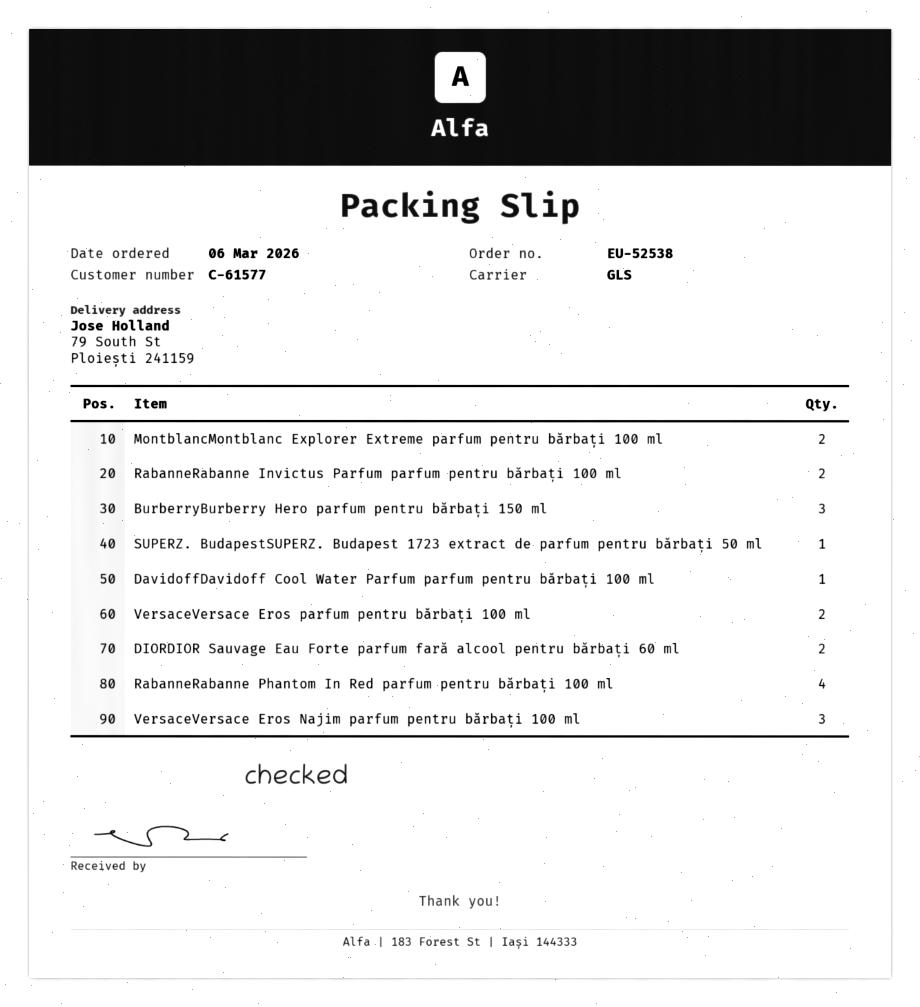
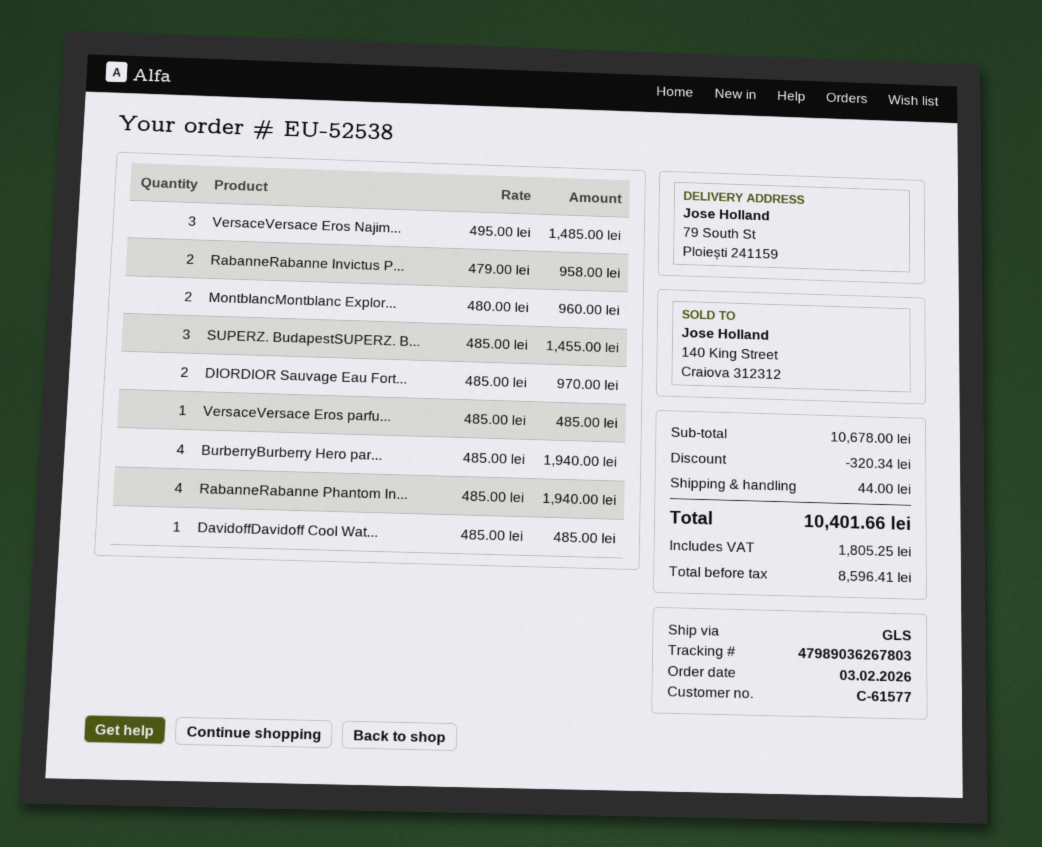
order date: 2026-03-06 -> 2026-02-03
BurberryBurberry Hero parfum pentru bărbați 150 ml: 3 -> 4
SUPERZ. BudapestSUPERZ. Budapest 1723 extract de parfum pentru bărbați 50 ml: 1 -> 3
VersaceVersace Eros parfum pentru bărbați 100 ml: 2 -> 1

